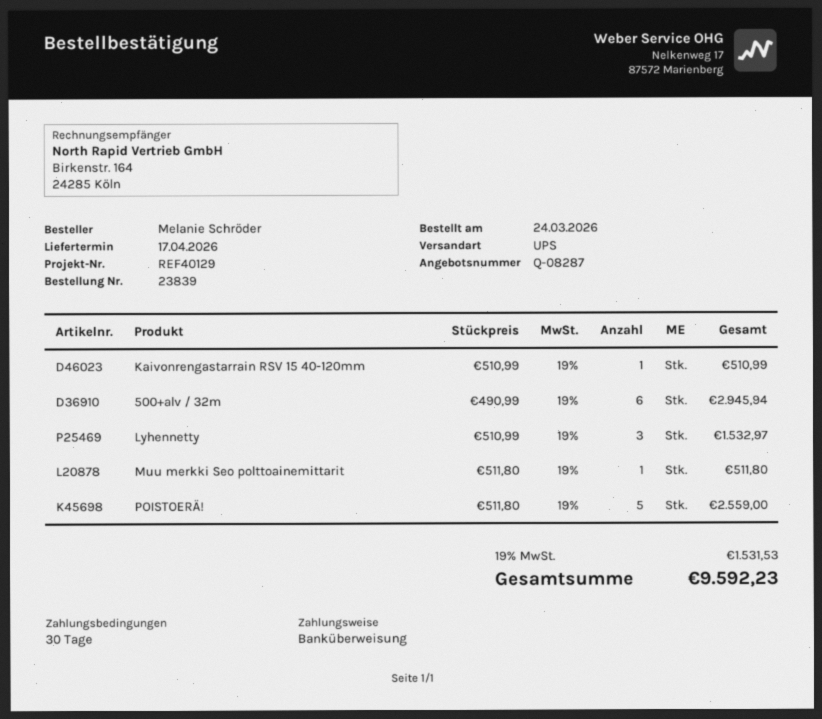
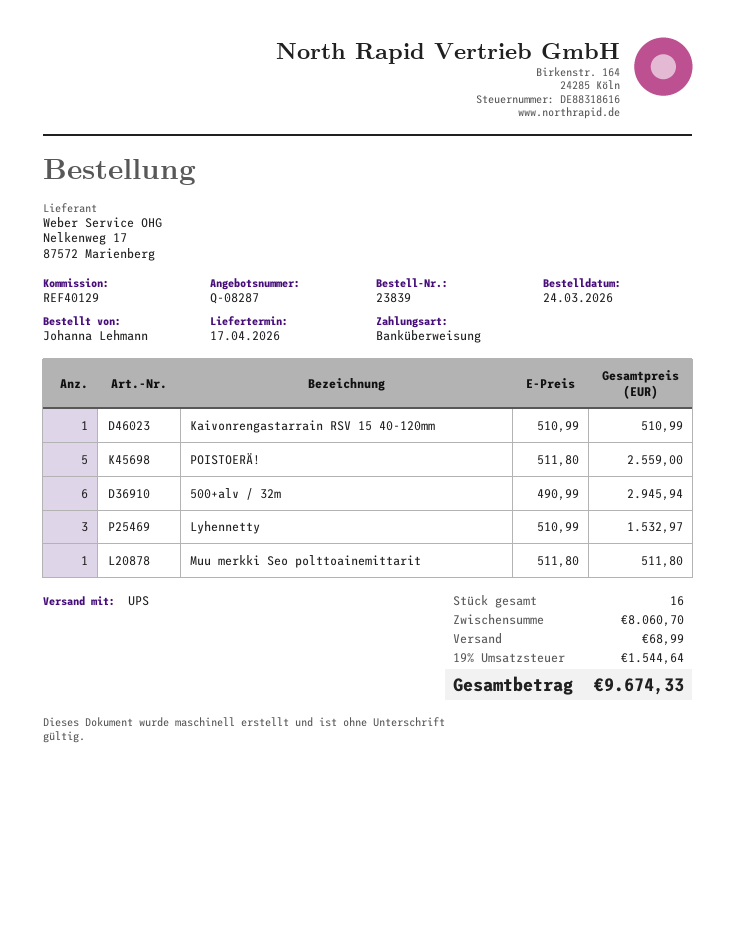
ordered by: Melanie Schröder -> Johanna Lehmann
shipping: none -> 68.99
tax: 19% = 1531.53 -> 19% = 1544.64
total: 9592.23 -> 9674.33

